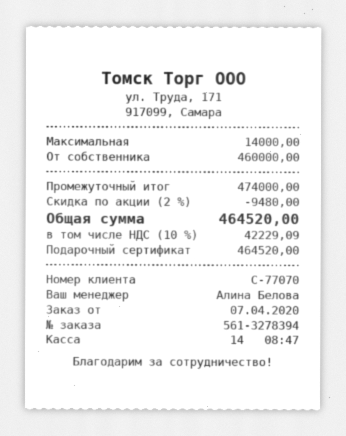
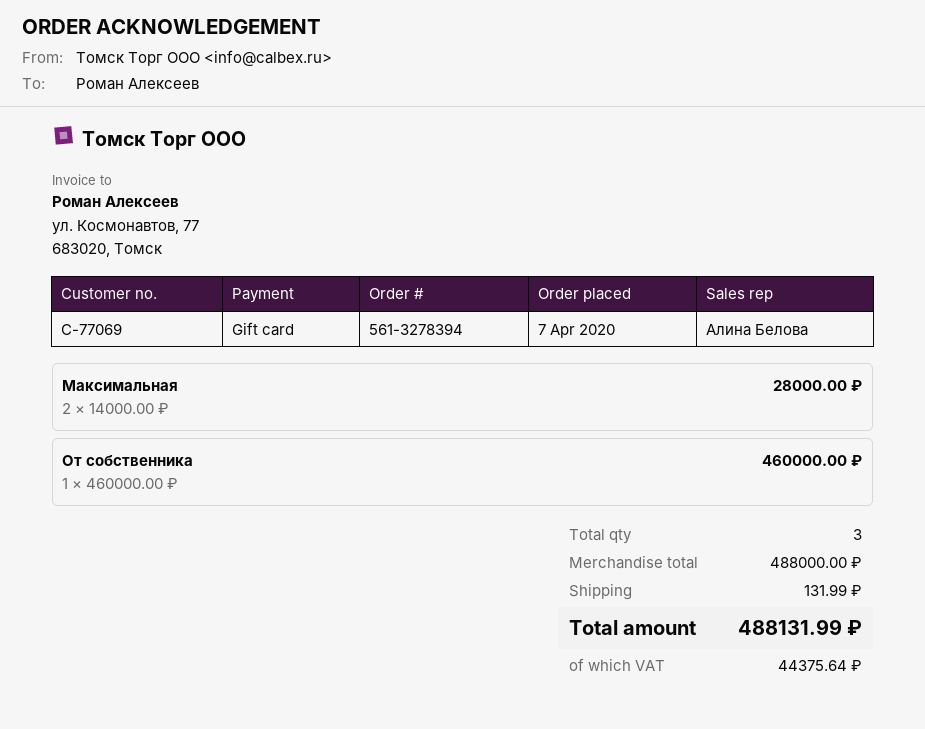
customer number: C-77070 -> C-77069
Максимальная: 1 for 14000.00 -> 2 for 28000.00
subtotal: 474000.00 -> 488000.00
discount: 2% = 9480.00 -> none
shipping: none -> 131.99
tax: 42229.09 -> 44375.64
total: 464520.00 -> 488131.99

